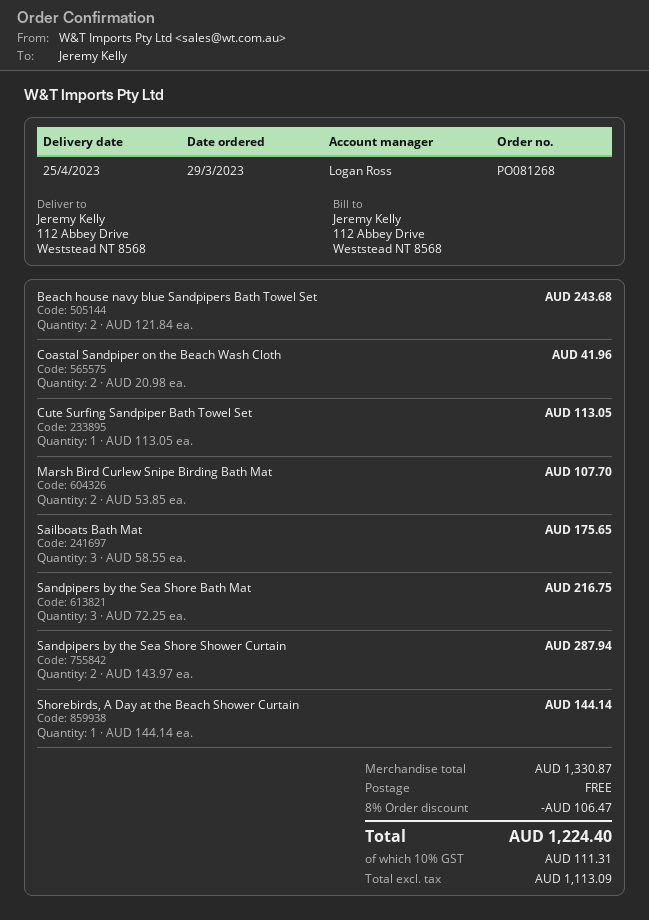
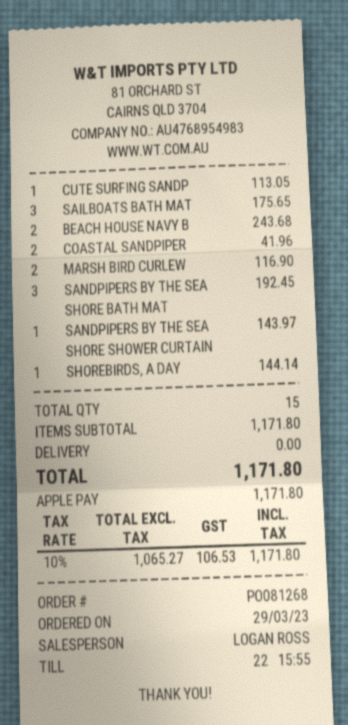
Marsh Bird Curlew Snipe Birding Bath Mat: 2 for 107.70 -> 2 for 116.90
Sandpipers by the Sea Shore Bath Mat: 3 for 216.75 -> 3 for 192.45
Sandpipers by the Sea Shore Shower Curtain: 2 for 287.94 -> 1 for 143.97
subtotal: 1330.87 -> 1171.80
discount: 8% = 106.47 -> none
net: 1113.09 -> 1065.27
tax: 10% = 111.31 -> 10% = 106.53
total: 1224.40 -> 1171.80

